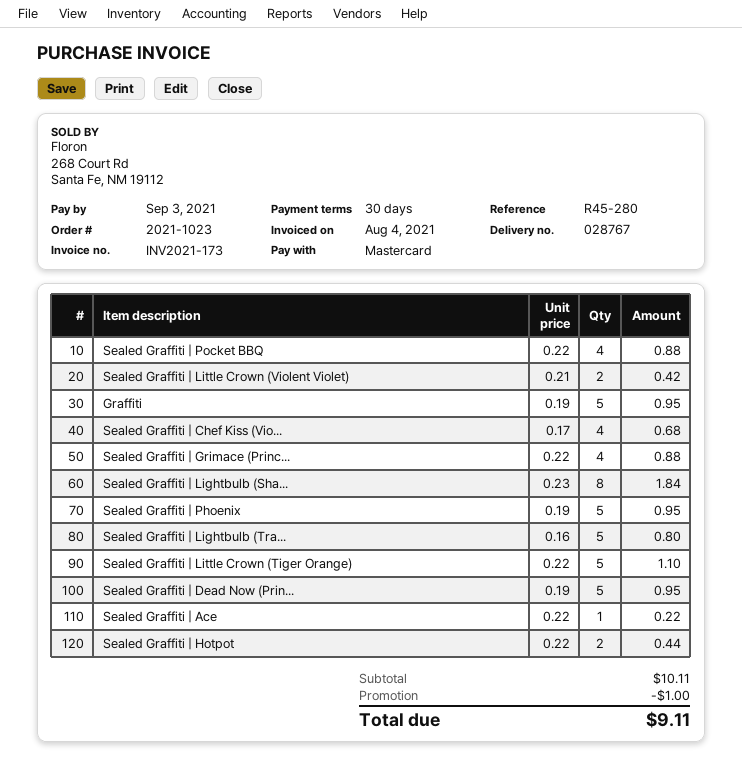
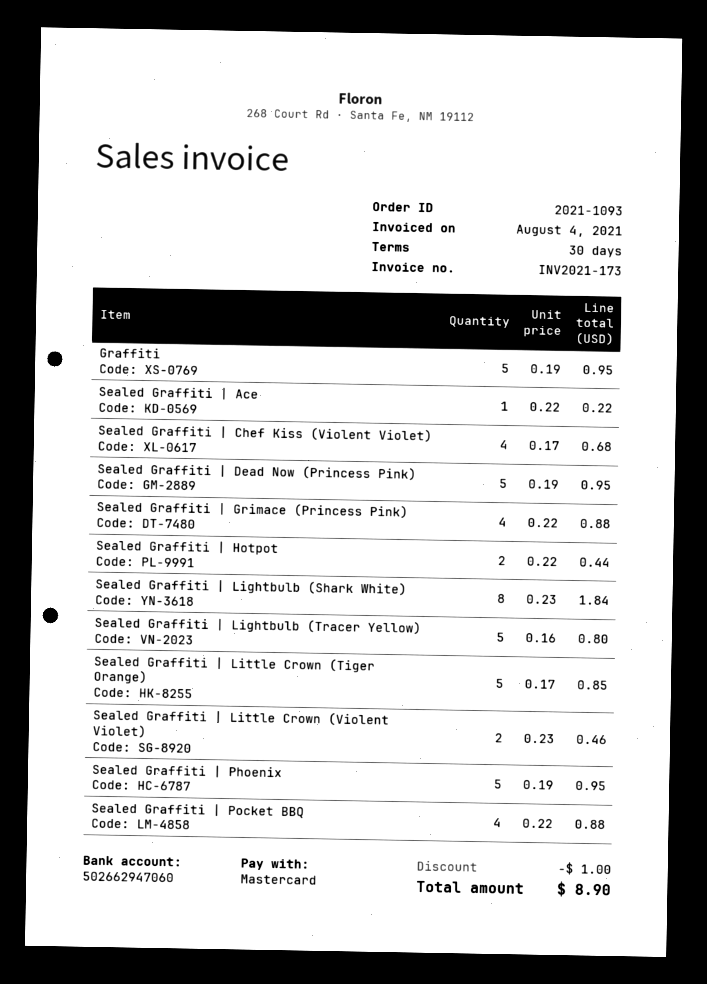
order number: 2021-1023 -> 2021-1093
Sealed Graffiti | Little Crown (Violent Violet): 2 x 0.21 = 0.42 -> 2 x 0.23 = 0.46
Sealed Graffiti | Little Crown (Tiger Orange): 5 x 0.22 = 1.10 -> 5 x 0.17 = 0.85
total: 9.11 -> 8.90

